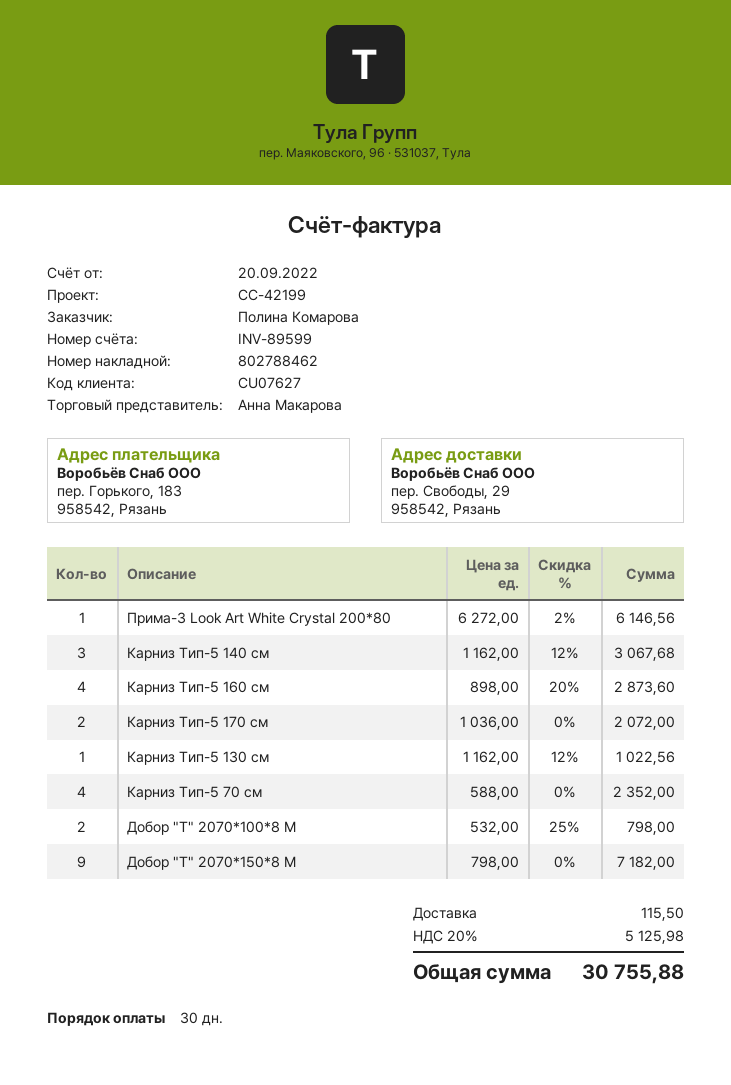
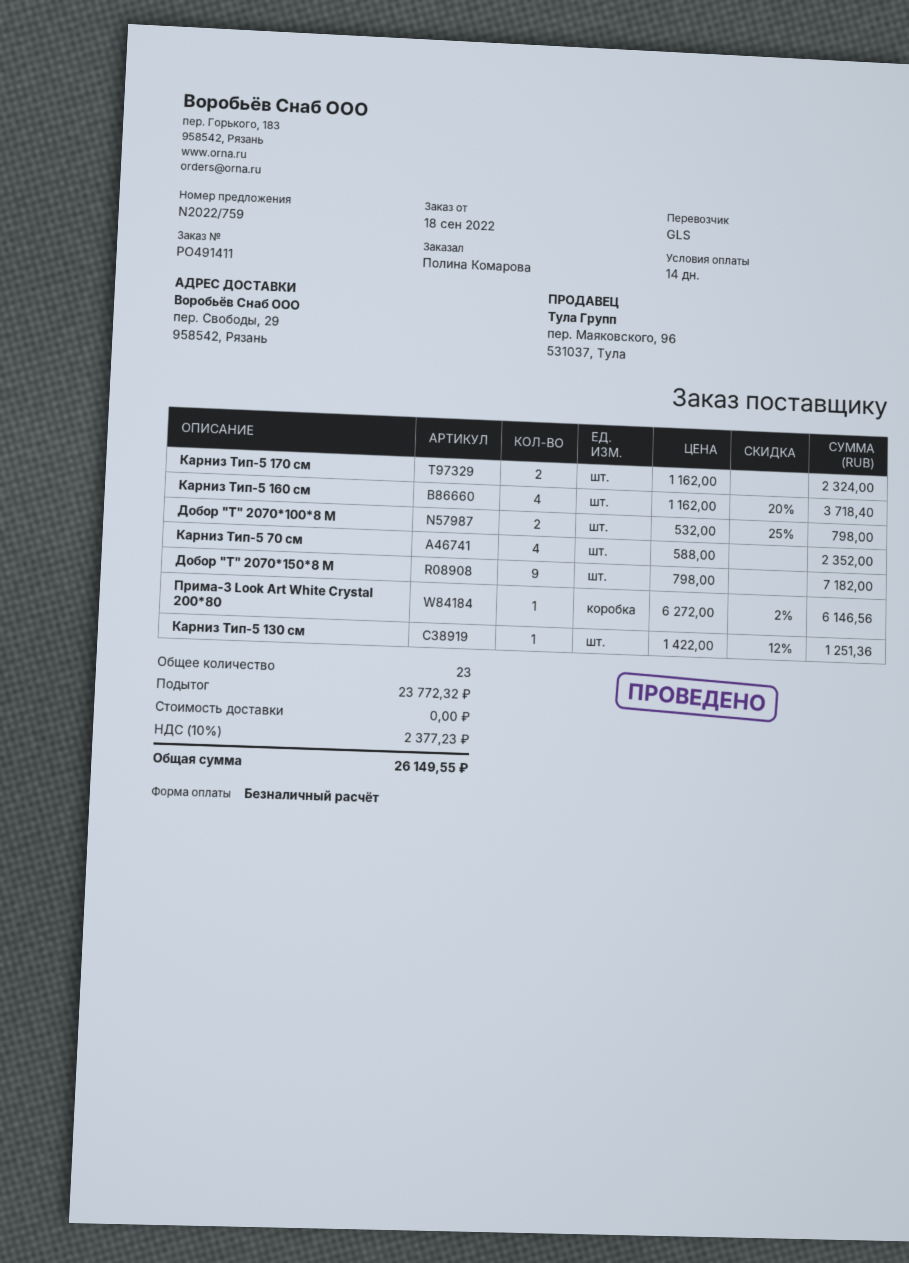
payment terms: 30 days -> 14 days
Карниз Тип-5 140 см: 3 x 1162.00 - 12% = 3067.68 -> none
Карниз Тип-5 160 см: 4 x 898.00 - 20% = 2873.60 -> 4 x 1162.00 - 20% = 3718.40
Карниз Тип-5 170 см: 2 x 1036.00 = 2072.00 -> 2 x 1162.00 = 2324.00
Карниз Тип-5 130 см: 1 x 1162.00 - 12% = 1022.56 -> 1 x 1422.00 - 12% = 1251.36
shipping: 115.50 -> 0.00
tax: 20% = 5125.98 -> 10% = 2377.23
total: 30755.88 -> 26149.55

